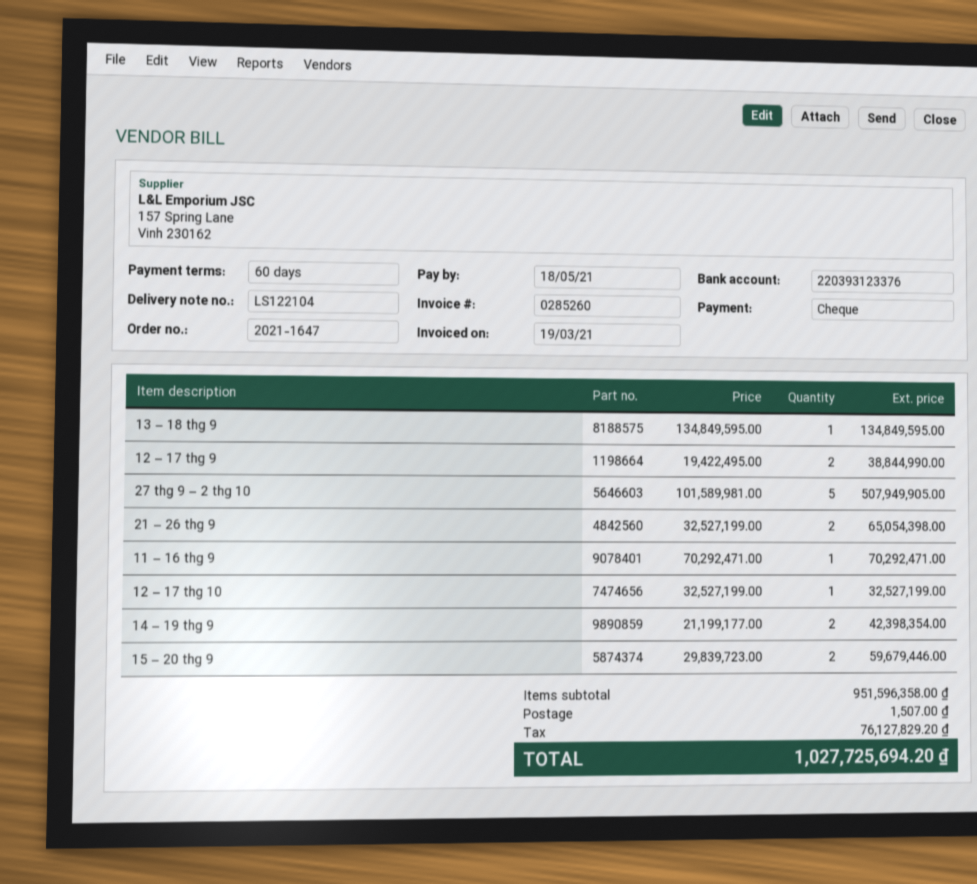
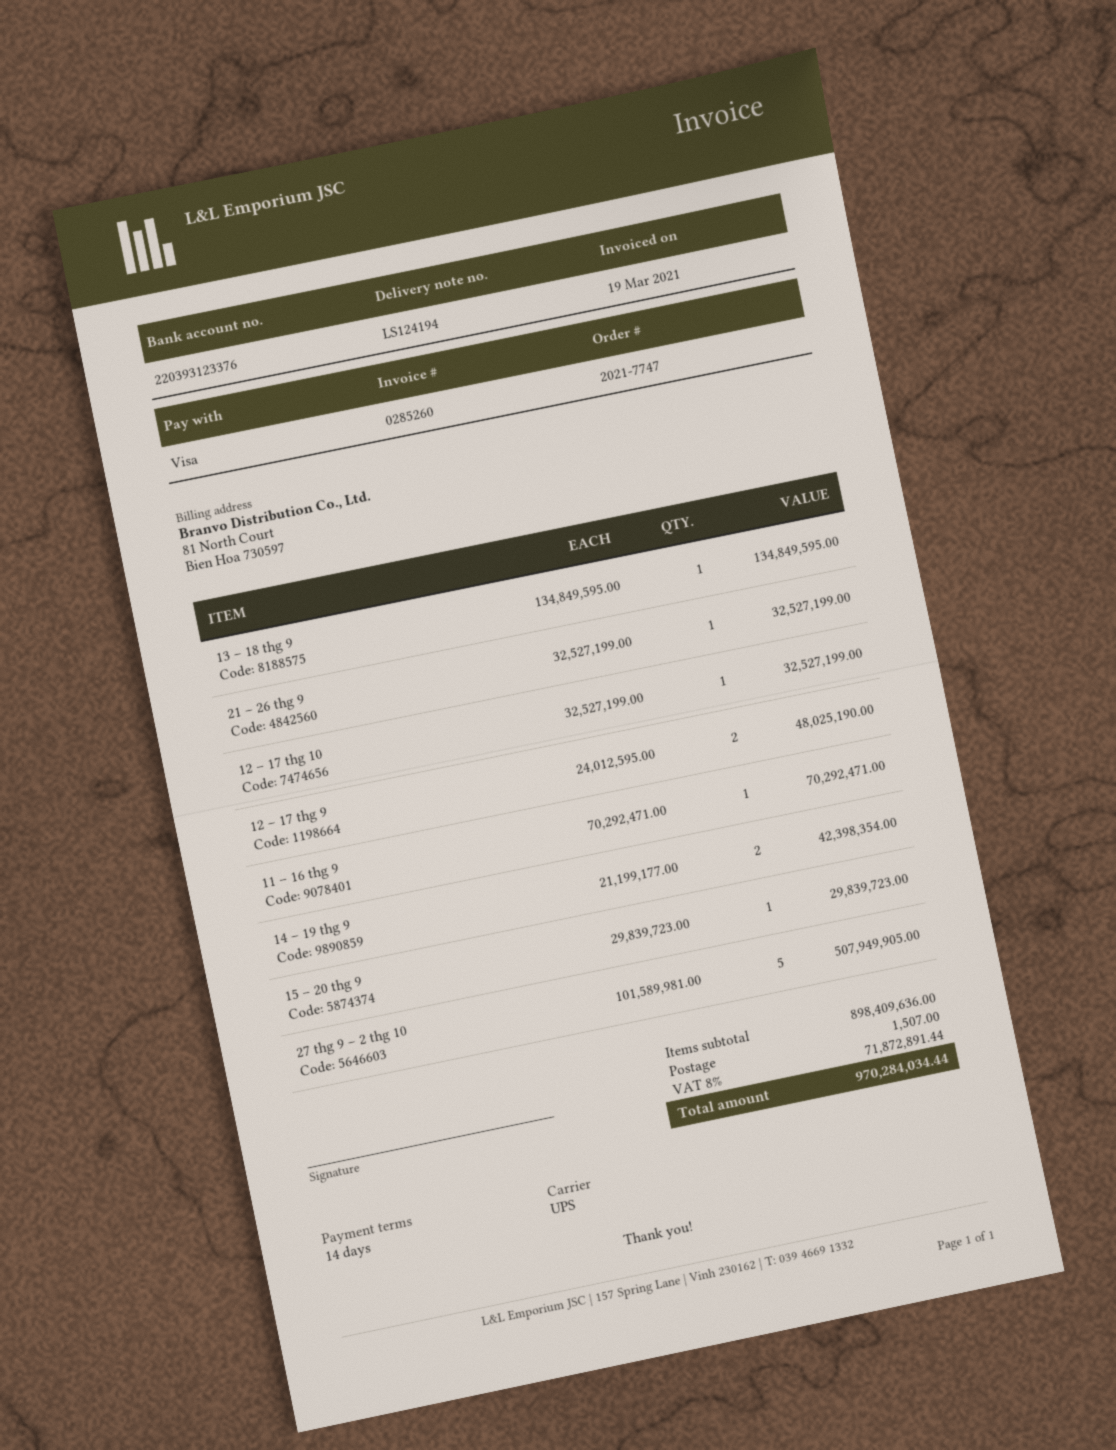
order number: 2021-1647 -> 2021-7747
delivery note number: LS122104 -> LS124194
payment terms: 60 days -> 14 days
payment method: cheque -> Visa
12 – 17 thg 9: 2 x 19422495.00 = 38844990.00 -> 2 x 24012595.00 = 48025190.00
21 – 26 thg 9: 2 x 32527199.00 = 65054398.00 -> 1 x 32527199.00 = 32527199.00
15 – 20 thg 9: 2 x 29839723.00 = 59679446.00 -> 1 x 29839723.00 = 29839723.00
subtotal: 951596358.00 -> 898409636.00
tax: 76127829.20 -> 71872891.44
total: 1027725694.20 -> 970284034.44

